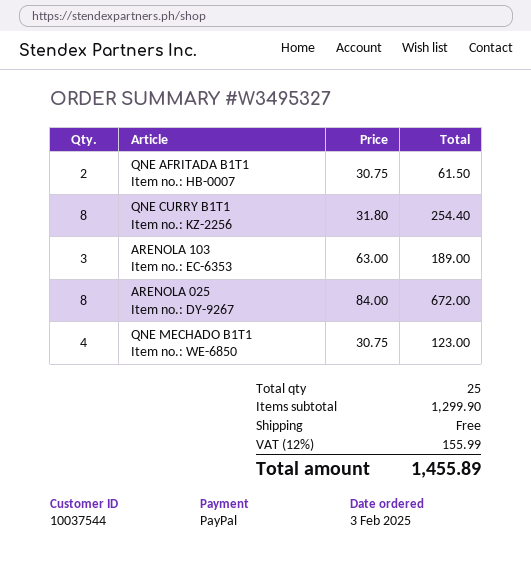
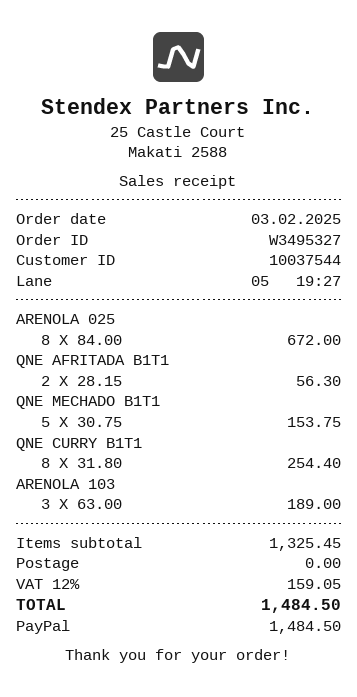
QNE AFRITADA B1T1: 2 x 30.75 = 61.50 -> 2 x 28.15 = 56.30
QNE MECHADO B1T1: 4 x 30.75 = 123.00 -> 5 x 30.75 = 153.75
subtotal: 1299.90 -> 1325.45
tax: 12% = 155.99 -> 12% = 159.05
total: 1455.89 -> 1484.50

